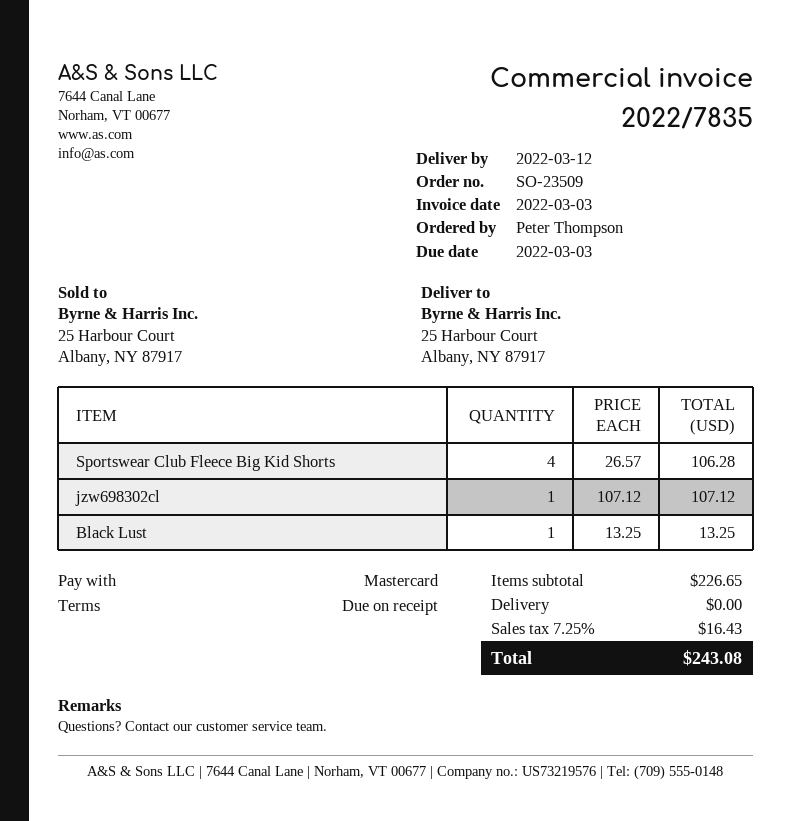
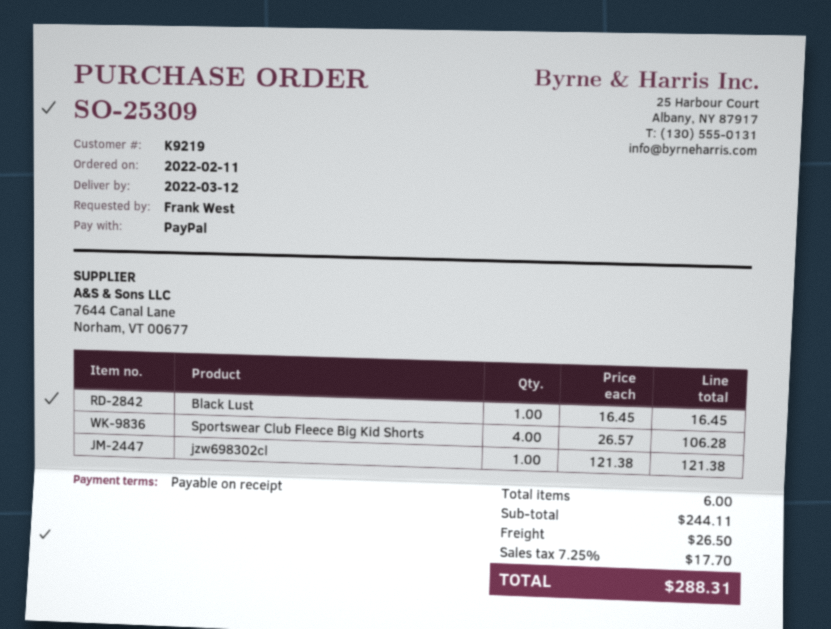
order number: SO-23509 -> SO-25309
ordered by: Peter Thompson -> Frank West
payment method: Mastercard -> PayPal
jzw698302cl: 1 x 107.12 = 107.12 -> 1 x 121.38 = 121.38
Black Lust: 1 x 13.25 = 13.25 -> 1 x 16.45 = 16.45
subtotal: 226.65 -> 244.11
shipping: 0.00 -> 26.50
tax: 7.25% = 16.43 -> 7.25% = 17.70
total: 243.08 -> 288.31

